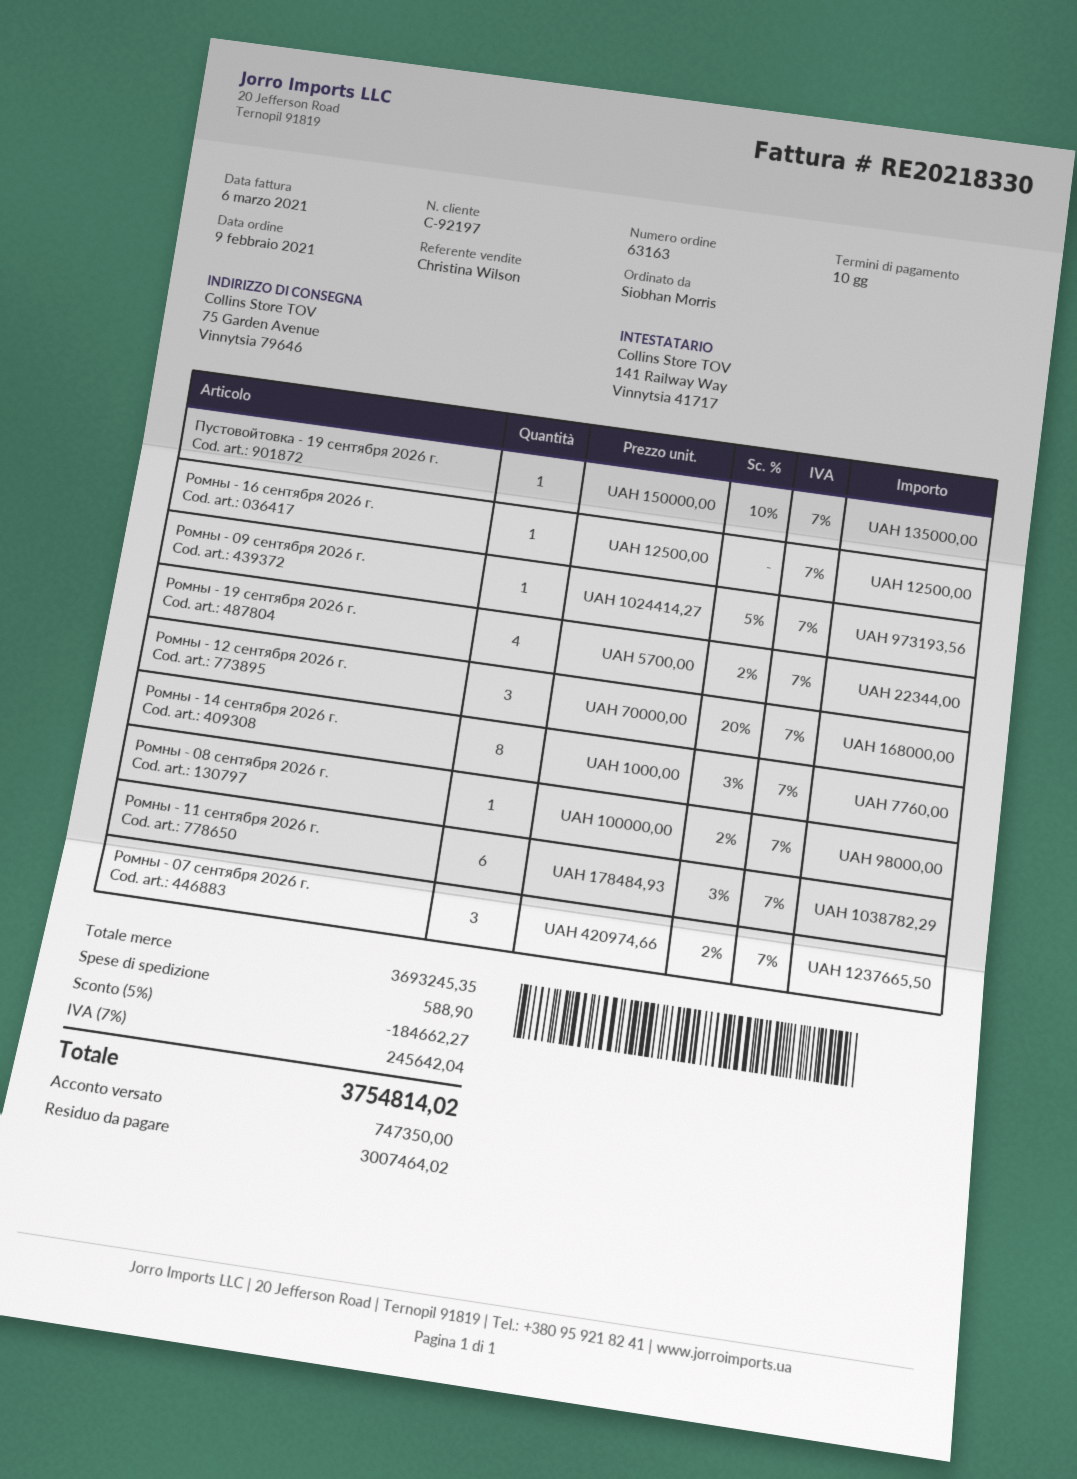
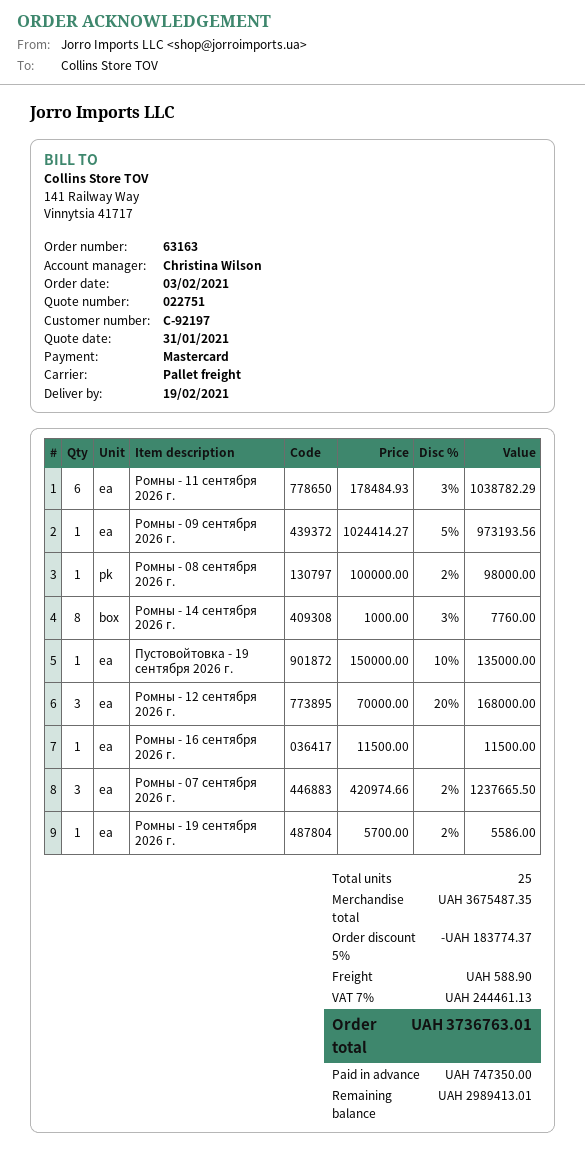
order date: 2021-02-09 -> 2021-02-03
Ромны - 16 сентября 2026 г.: 1 x 12500.00 = 12500.00 -> 1 x 11500.00 = 11500.00
Ромны - 19 сентября 2026 г.: 4 x 5700.00 - 2% = 22344.00 -> 1 x 5700.00 - 2% = 5586.00
subtotal: 3693245.35 -> 3675487.35
discount: 5% = 184662.27 -> 5% = 183774.37
tax: 7% = 245642.04 -> 7% = 244461.13
total: 3754814.02 -> 3736763.01
balance: 3007464.02 -> 2989413.01

